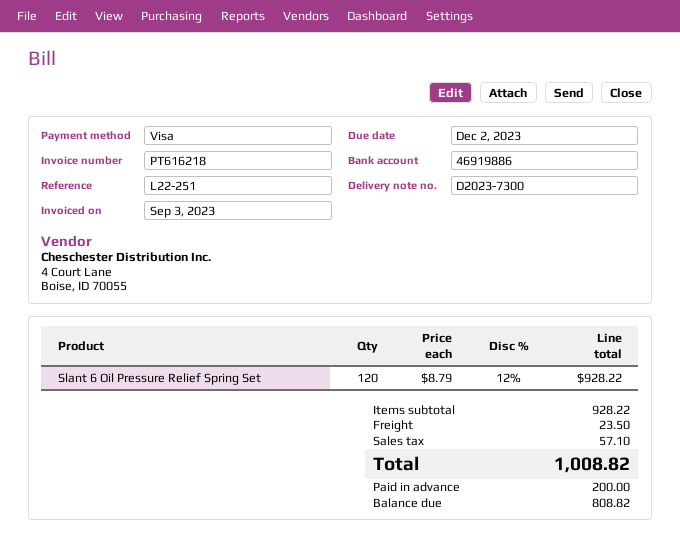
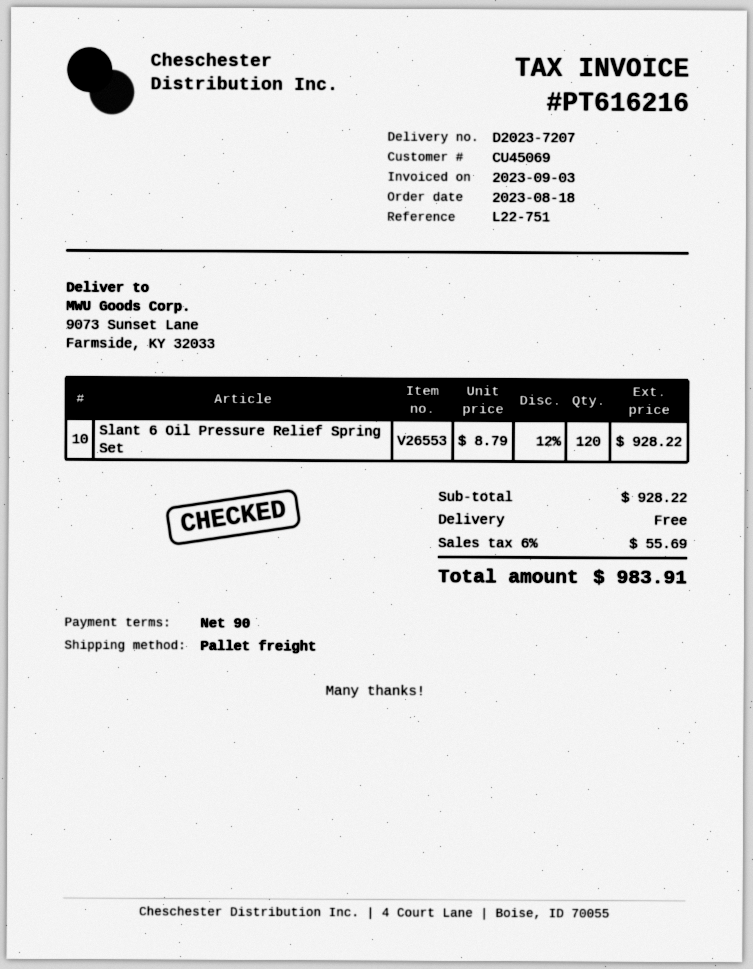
delivery note number: D2023-7300 -> D2023-7207
invoice number: PT616218 -> PT616216
reference: L22-251 -> L22-751
shipping: 23.50 -> 0.00
tax: 57.10 -> 55.69
total: 1008.82 -> 983.91

